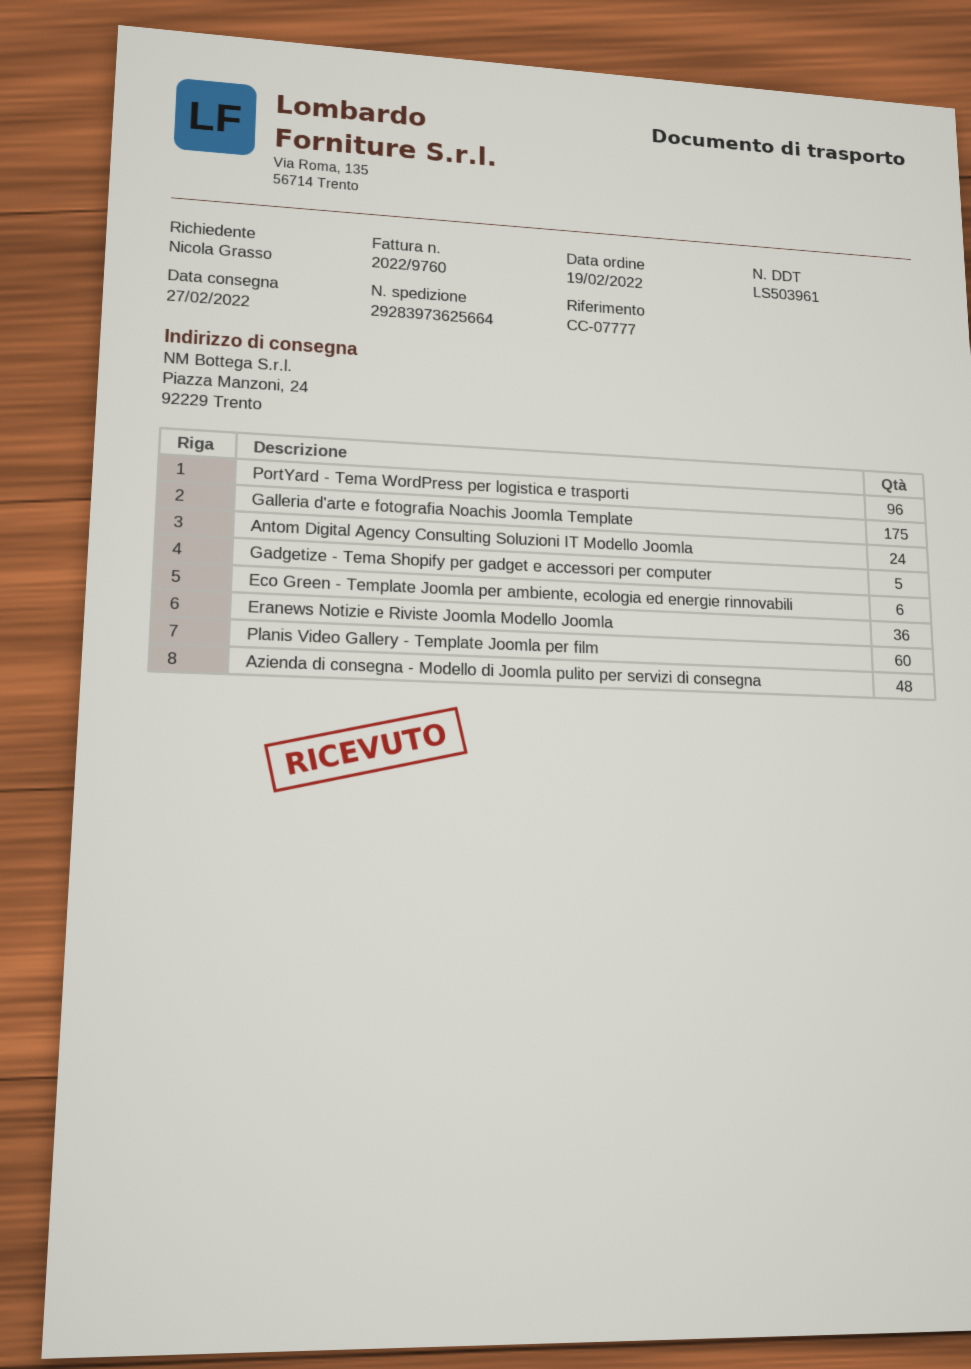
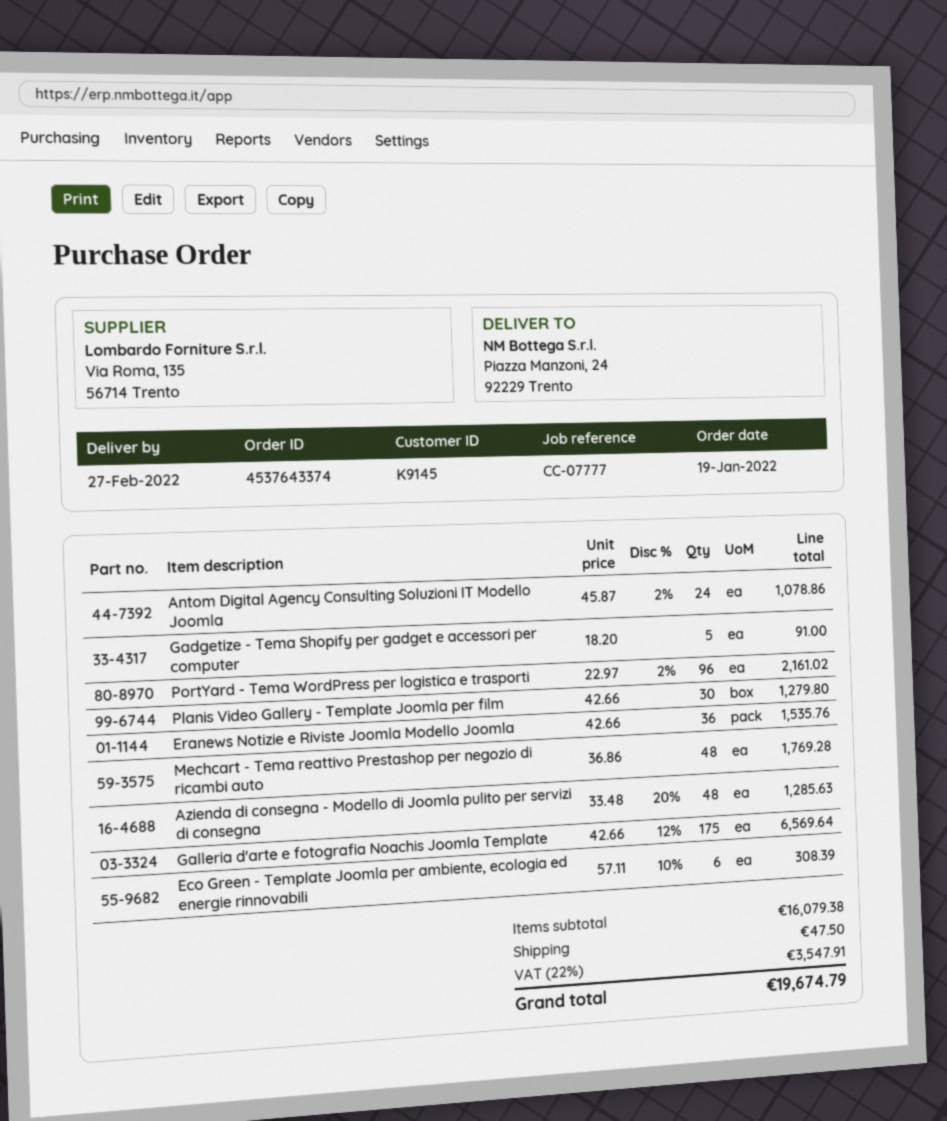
order date: 2022-02-19 -> 2022-01-19
Planis Video Gallery - Template Joomla per film: 60 -> 30
Mechcart - Tema reattivo Prestashop per negozio di ricambi auto: none -> 48

